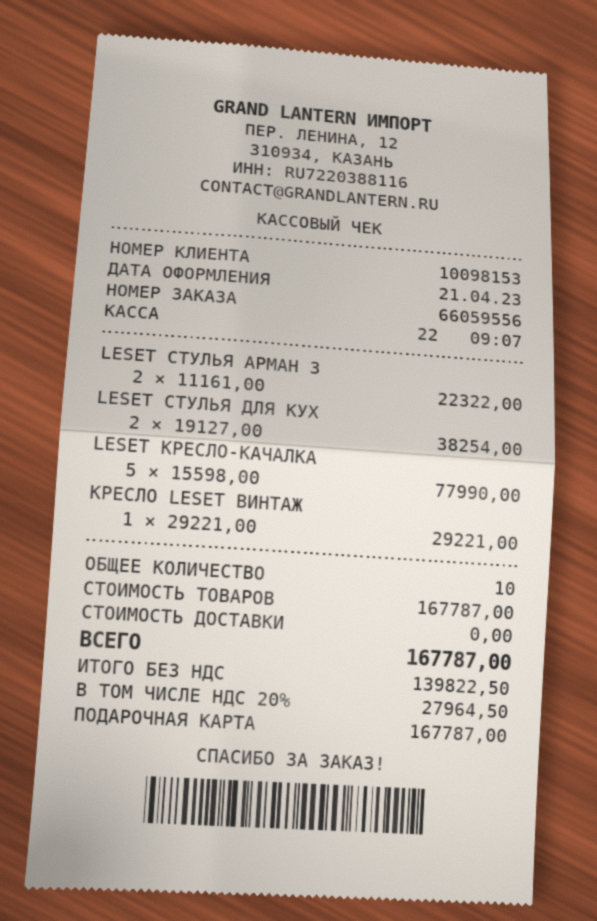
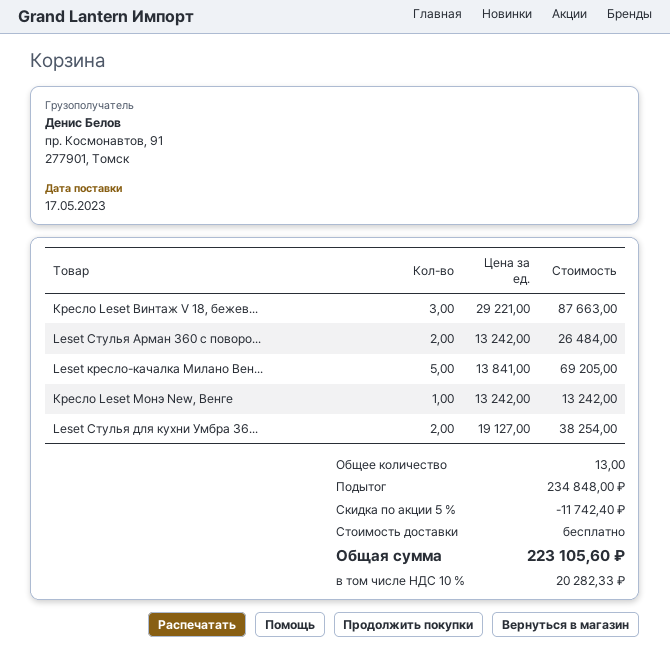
LESET СТУЛЬЯ АРМАН 3: 2 x 11161.00 = 22322.00 -> 2 x 13242.00 = 26484.00
LESET КРЕСЛО-КАЧАЛКА: 5 x 15598.00 = 77990.00 -> 5 x 13841.00 = 69205.00
КРЕСЛО LESET ВИНТАЖ: 1 x 29221.00 = 29221.00 -> 3 x 29221.00 = 87663.00
Кресло Leset Монэ New, Венге: none -> 1 x 13242.00 = 13242.00
total quantity: 10 -> 13
subtotal: 167787.00 -> 234848.00
discount: none -> 5% = 11742.40
tax: 20% = 27964.50 -> 10% = 20282.33
total: 167787.00 -> 223105.60

